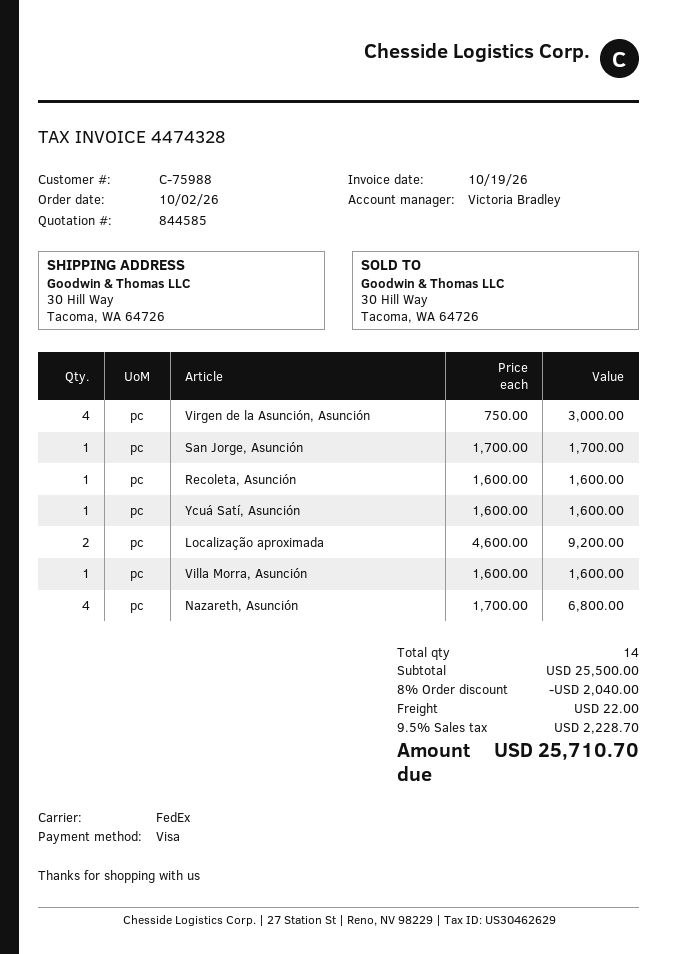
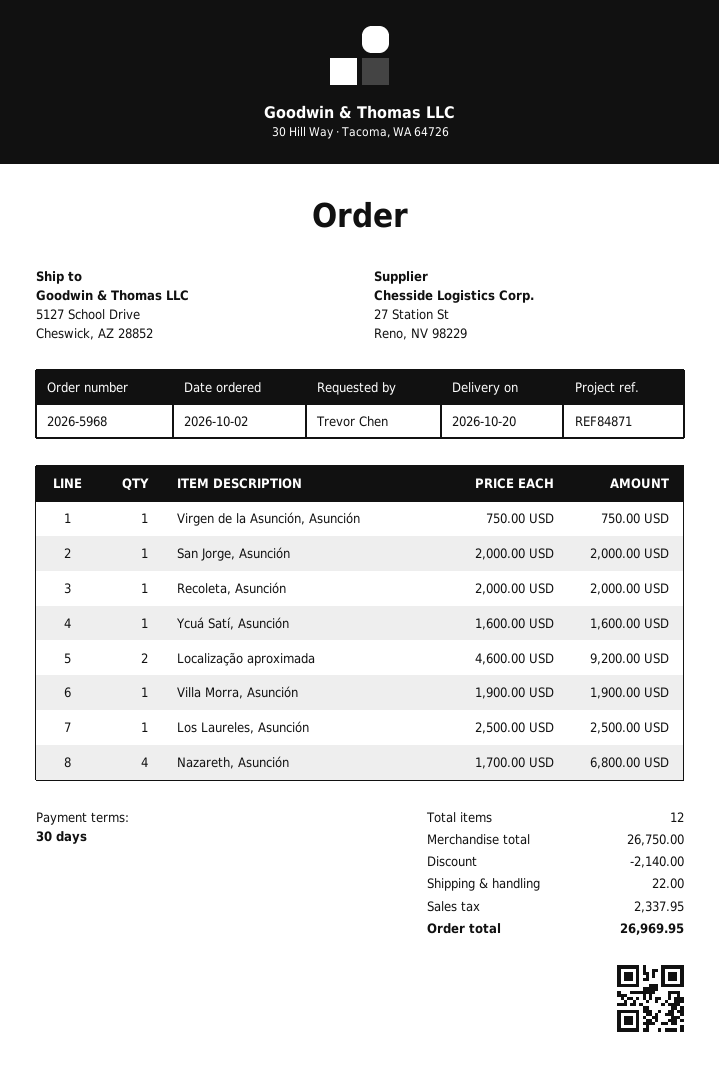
ship to: 30 Hill Way, Tacoma, WA 64726 -> 5127 School Drive, Cheswick, AZ 28852
Virgen de la Asunción, Asunción: 4 x 750.00 = 3000.00 -> 1 x 750.00 = 750.00
San Jorge, Asunción: 1 x 1700.00 = 1700.00 -> 1 x 2000.00 = 2000.00
Recoleta, Asunción: 1 x 1600.00 = 1600.00 -> 1 x 2000.00 = 2000.00
Villa Morra, Asunción: 1 x 1600.00 = 1600.00 -> 1 x 1900.00 = 1900.00
Los Laureles, Asunción: none -> 1 x 2500.00 = 2500.00
total quantity: 14 -> 12
subtotal: 25500.00 -> 26750.00
discount: 2040.00 -> 2140.00
tax: 2228.70 -> 2337.95
total: 25710.70 -> 26969.95

